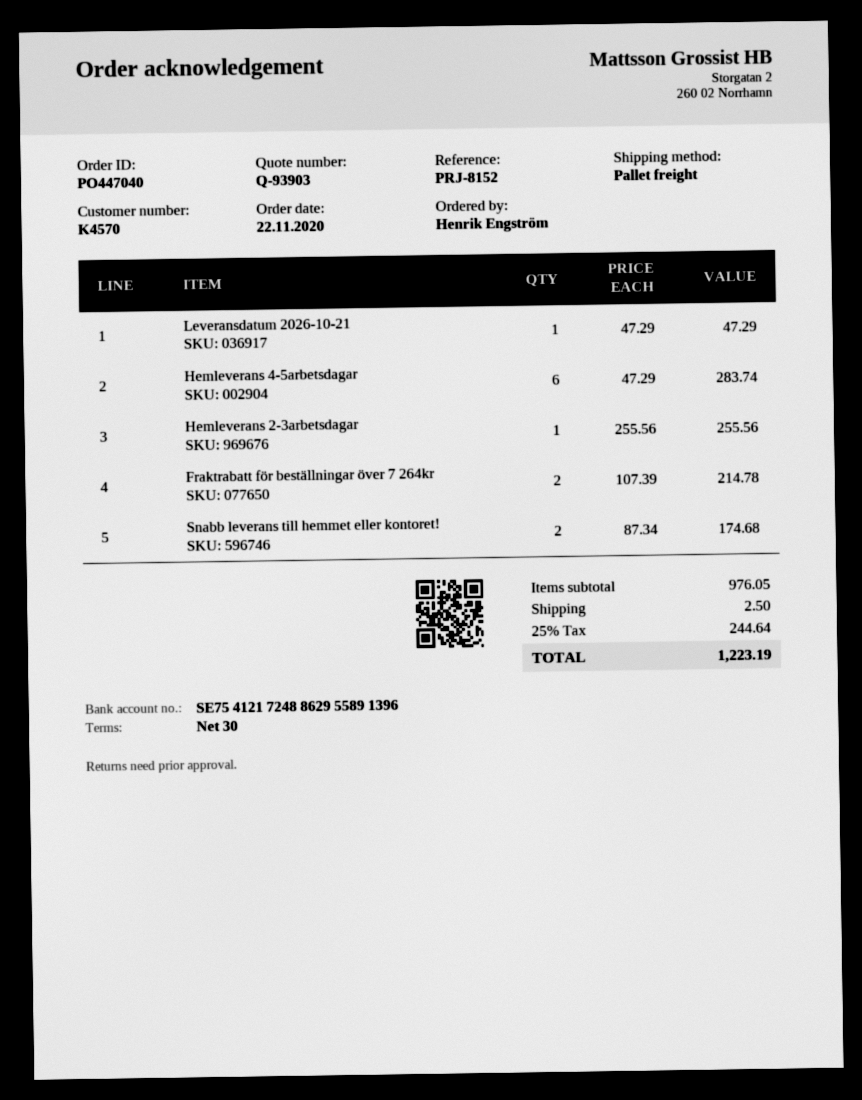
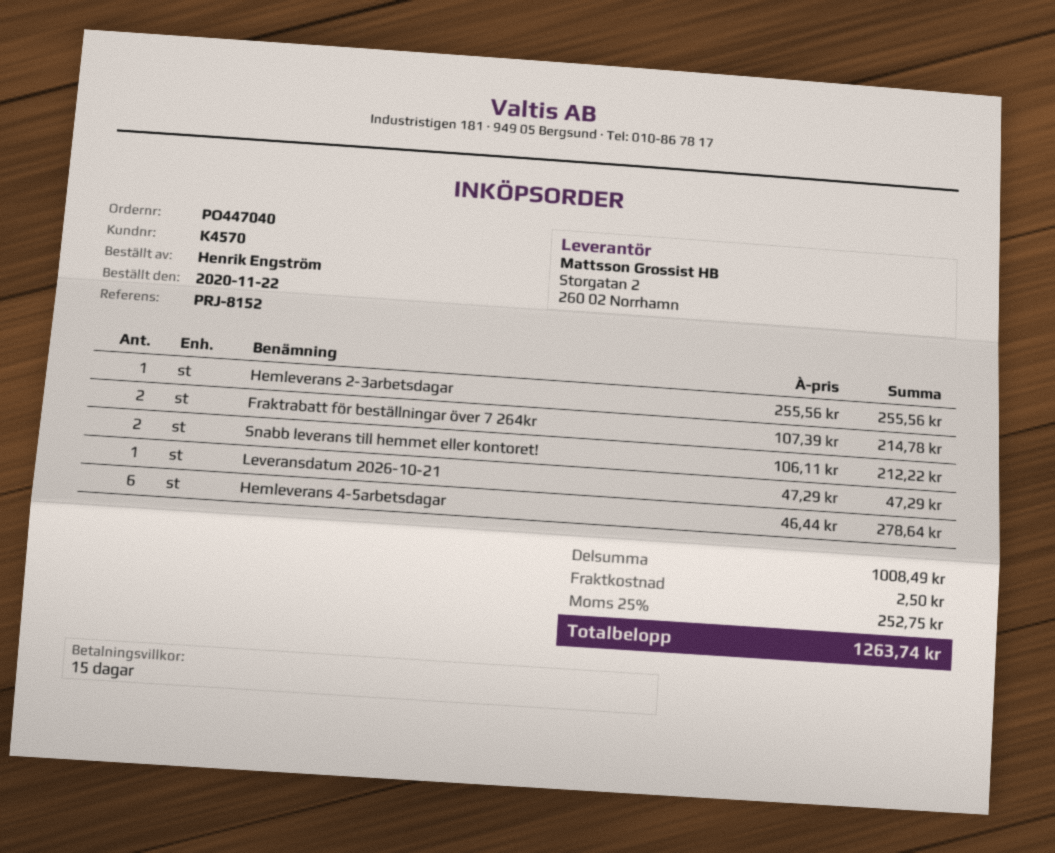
payment terms: 30 days -> 15 days
Hemleverans 4-5arbetsdagar: 6 x 47.29 = 283.74 -> 6 x 46.44 = 278.64
Snabb leverans till hemmet eller kontoret!: 2 x 87.34 = 174.68 -> 2 x 106.11 = 212.22
subtotal: 976.05 -> 1008.49
tax: 25% = 244.64 -> 25% = 252.75
total: 1223.19 -> 1263.74

